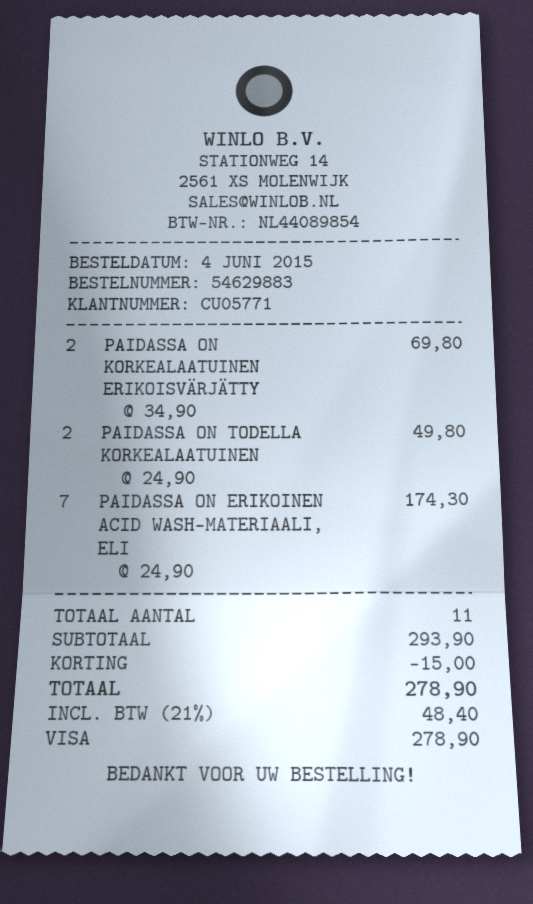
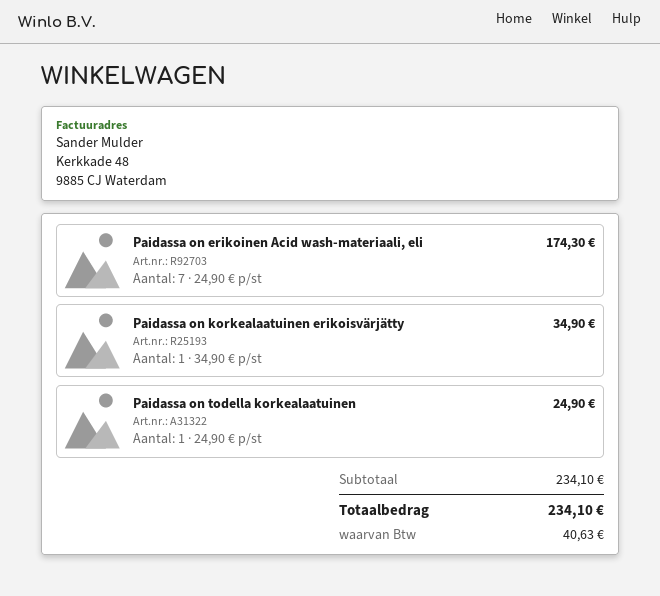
PAIDASSA ON KORKEALAATUINEN ERIKOISVÄRJÄTTY: 2 x 34.90 = 69.80 -> 1 x 34.90 = 34.90
PAIDASSA ON TODELLA KORKEALAATUINEN: 2 x 24.90 = 49.80 -> 1 x 24.90 = 24.90
subtotal: 293.90 -> 234.10
discount: 15.00 -> none
tax: 48.40 -> 40.63
total: 278.90 -> 234.10

